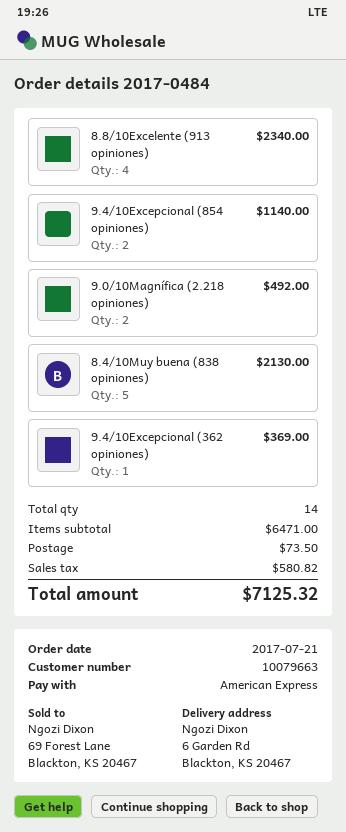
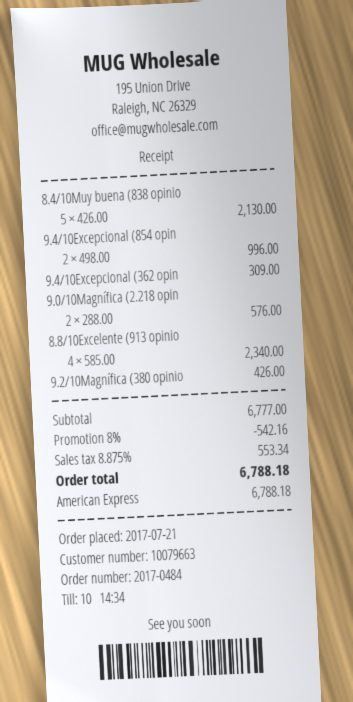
9.4/10Excepcional (854 opiniones): 2 for 1140.00 -> 2 for 996.00
9.0/10Magnífica (2.218 opiniones): 2 for 492.00 -> 2 for 576.00
9.4/10Excepcional (362 opiniones): 1 for 369.00 -> 1 for 309.00
9.2/10Magnífica (380 opinio: none -> 1 for 426.00
subtotal: 6471.00 -> 6777.00
discount: none -> 8% = 542.16
shipping: 73.50 -> none
tax: 580.82 -> 553.34
total: 7125.32 -> 6788.18

